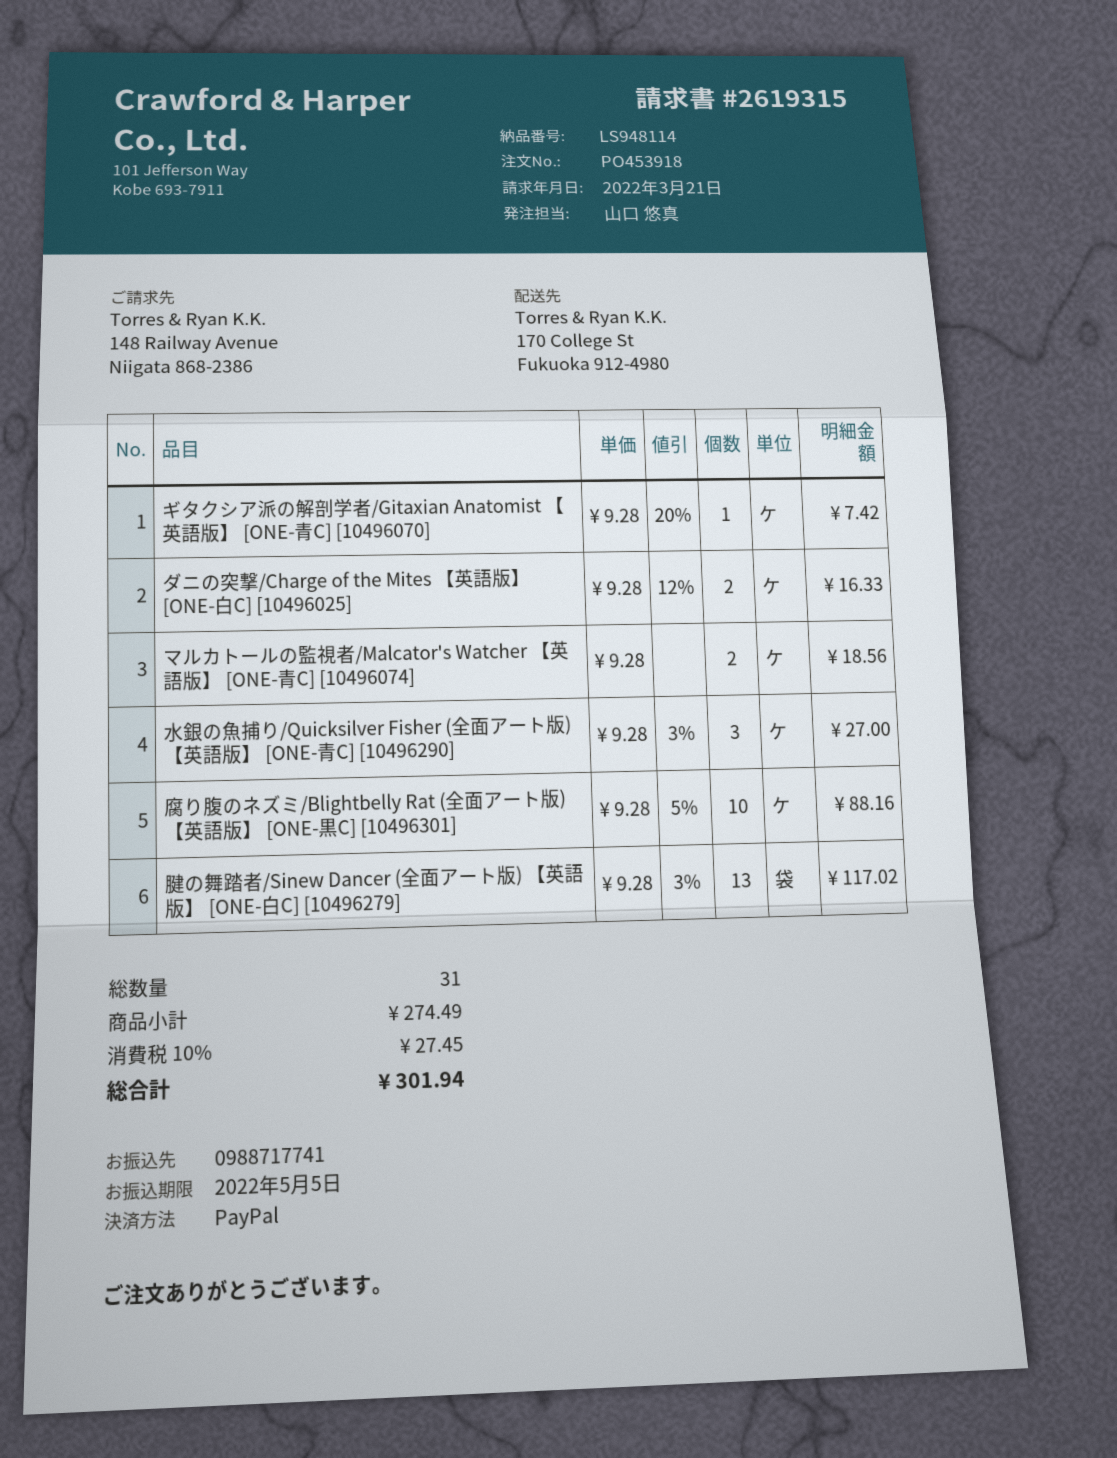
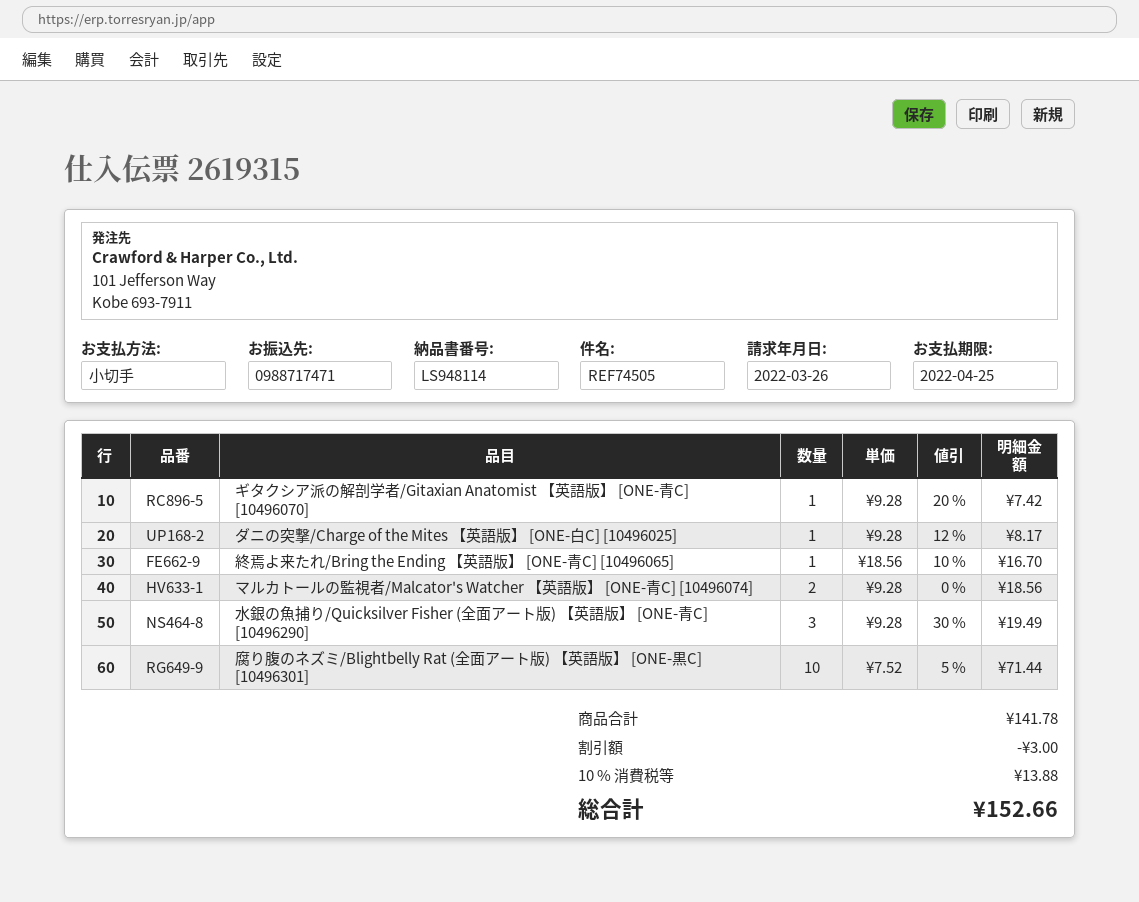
invoice date: 2022-03-21 -> 2022-03-26
due date: 2022-05-05 -> 2022-04-25
payment method: PayPal -> cheque
bank account: 0988717741 -> 0988717471
ダニの突撃/Charge of the Mites 【英語版】 [ONE-白C] [10496025]: 2 x 9.28 - 12% = 16.33 -> 1 x 9.28 - 12% = 8.17
水銀の魚捕り/Quicksilver Fisher (全面アート版) 【英語版】 [ONE-青C] [10496290]: 3 x 9.28 - 3% = 27.00 -> 3 x 9.28 - 30% = 19.49
腐り腹のネズミ/Blightbelly Rat (全面アート版) 【英語版】 [ONE-黒C] [10496301]: 10 x 9.28 - 5% = 88.16 -> 10 x 7.52 - 5% = 71.44
腱の舞踏者/Sinew Dancer (全面アート版) 【英語版】 [ONE-白C] [10496279]: 13 x 9.28 - 3% = 117.02 -> none
終焉よ来たれ/Bring the Ending 【英語版】 [ONE-青C] [10496065]: none -> 1 x 18.56 - 10% = 16.70
subtotal: 274.49 -> 141.78
discount: none -> 3.00
tax: 10% = 27.45 -> 10% = 13.88
total: 301.94 -> 152.66

